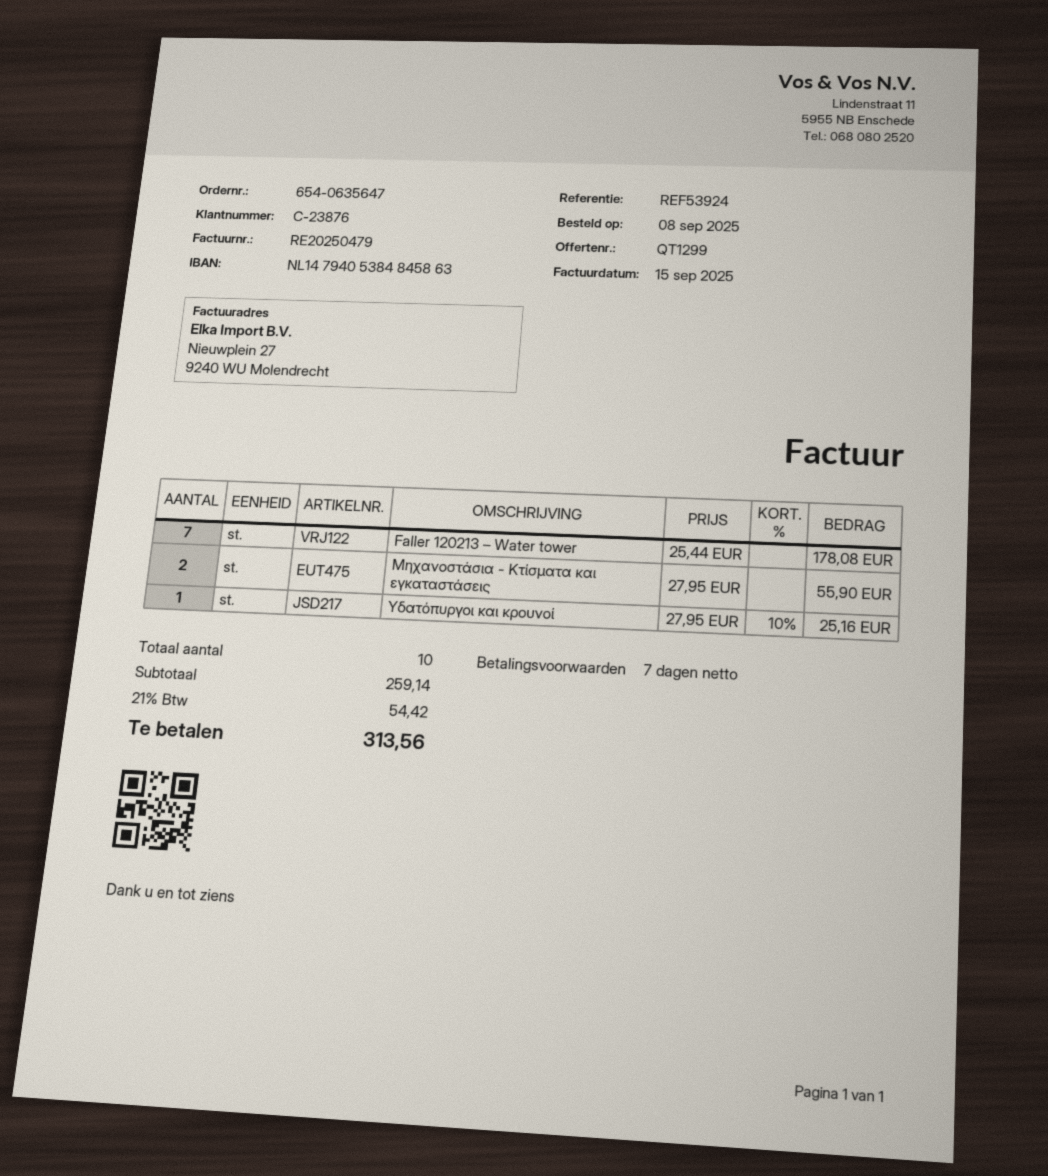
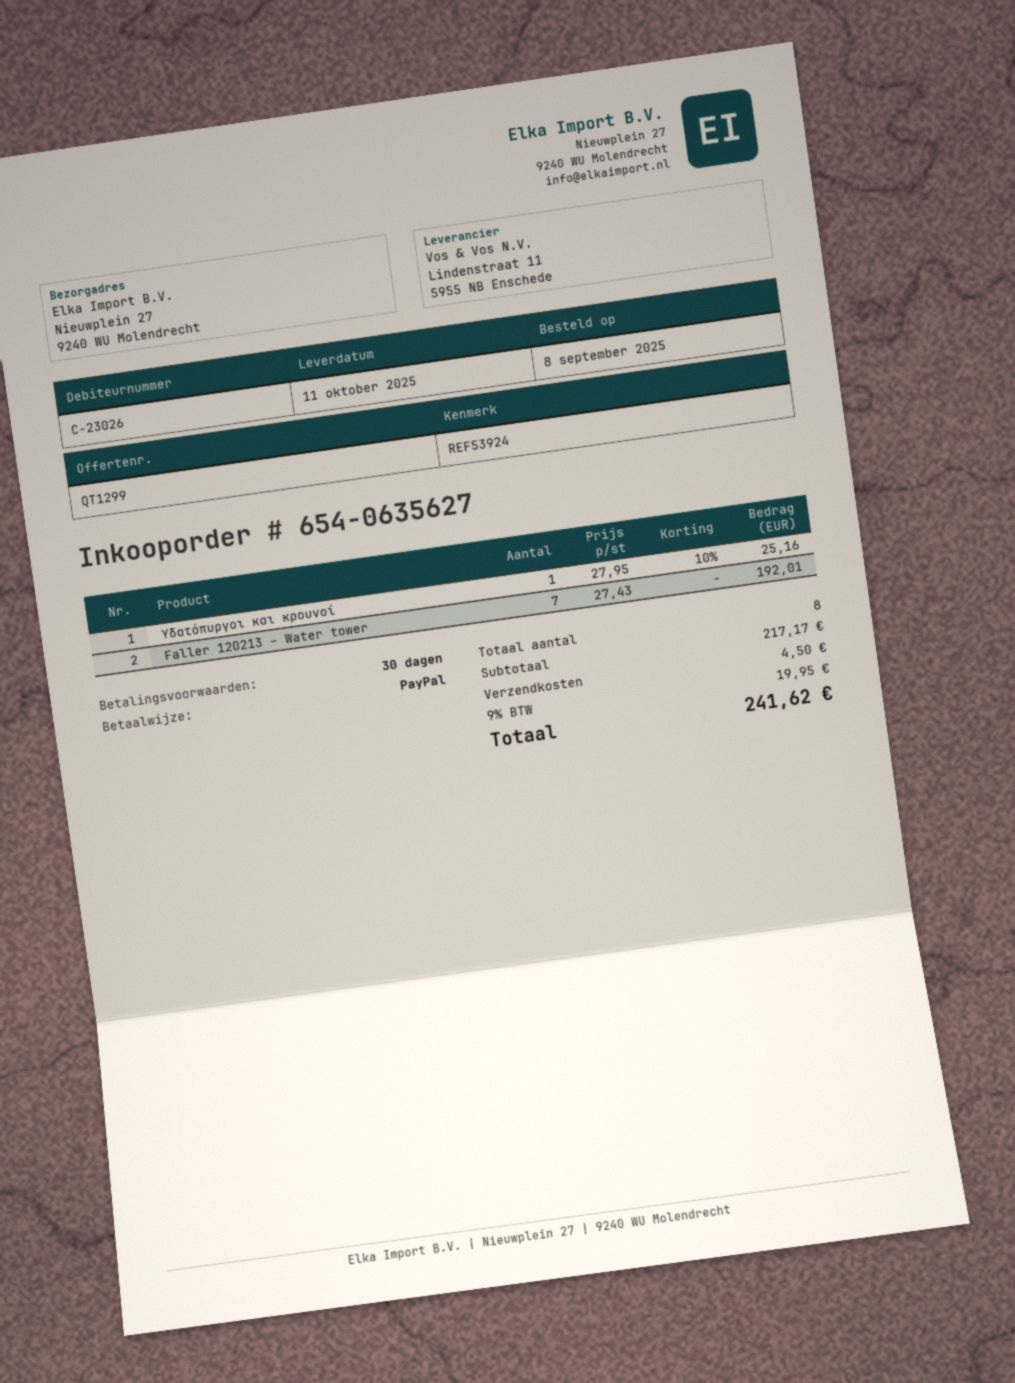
order number: 654-0635647 -> 654-0635627
payment terms: 7 days -> 30 days
customer number: C-23876 -> C-23026
Faller 120213 – Water tower: 7 x 25.44 = 178.08 -> 7 x 27.43 = 192.01
Μηχανοστάσια - Κτίσματα και εγκαταστάσεις: 2 x 27.95 = 55.90 -> none
total quantity: 10 -> 8
subtotal: 259.14 -> 217.17
shipping: none -> 4.50
tax: 21% = 54.42 -> 9% = 19.95
total: 313.56 -> 241.62

